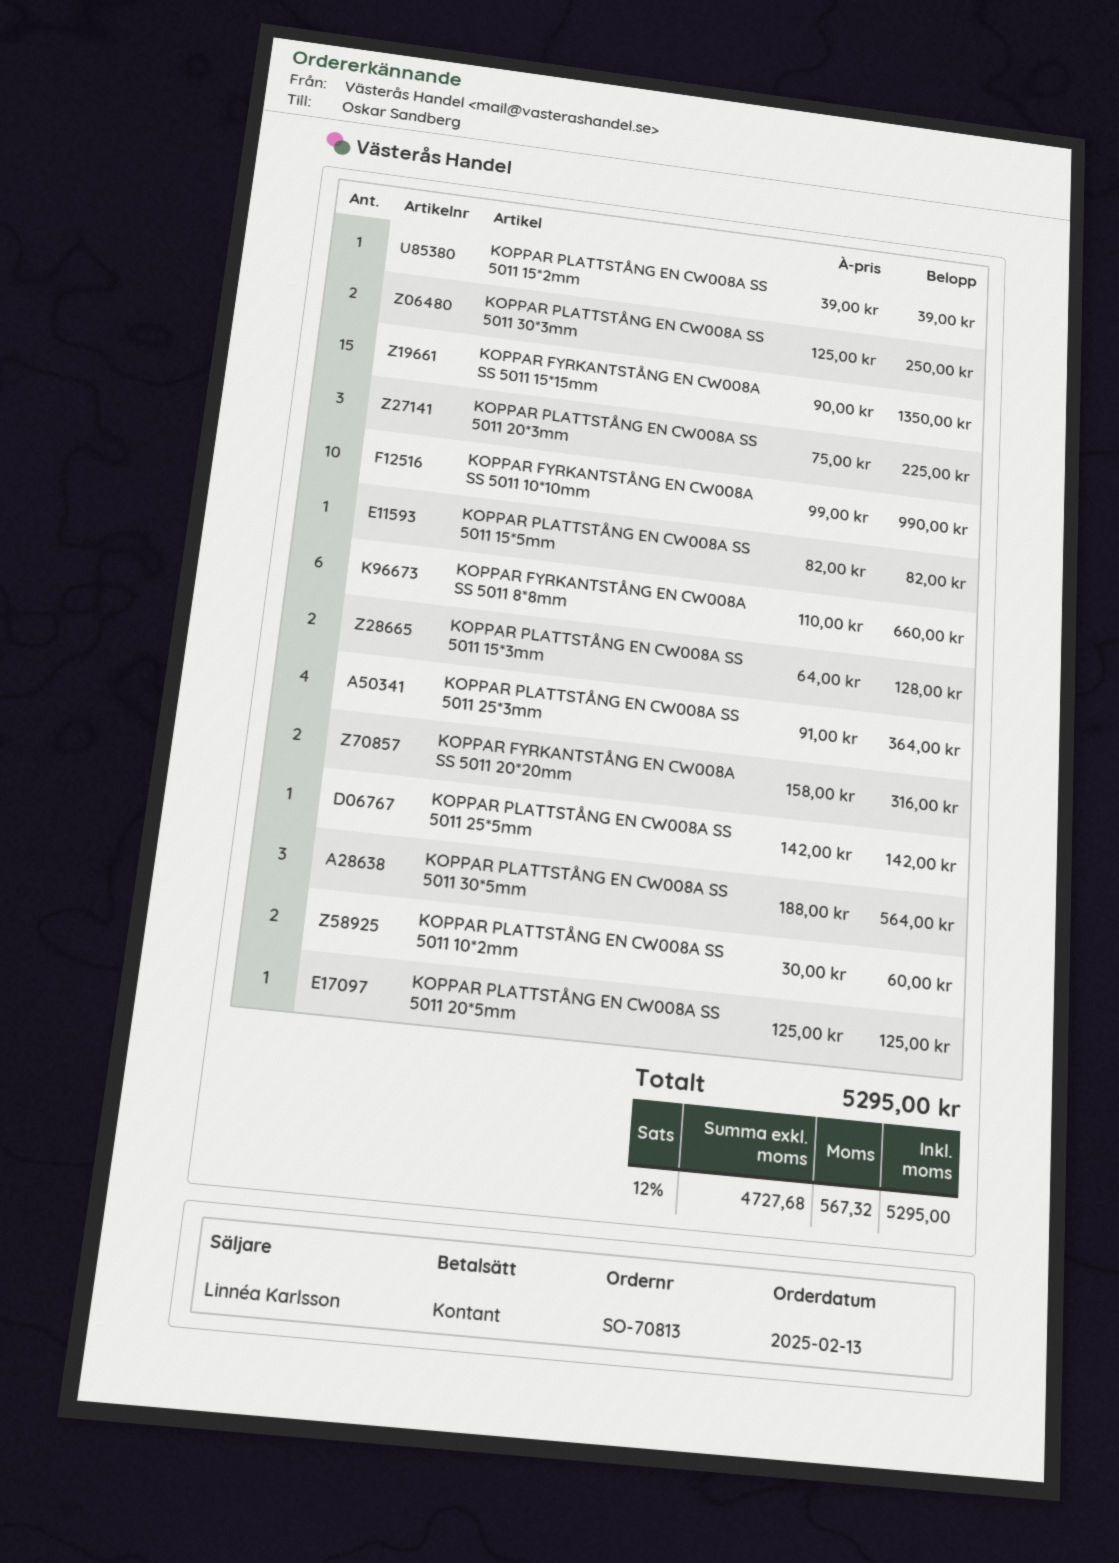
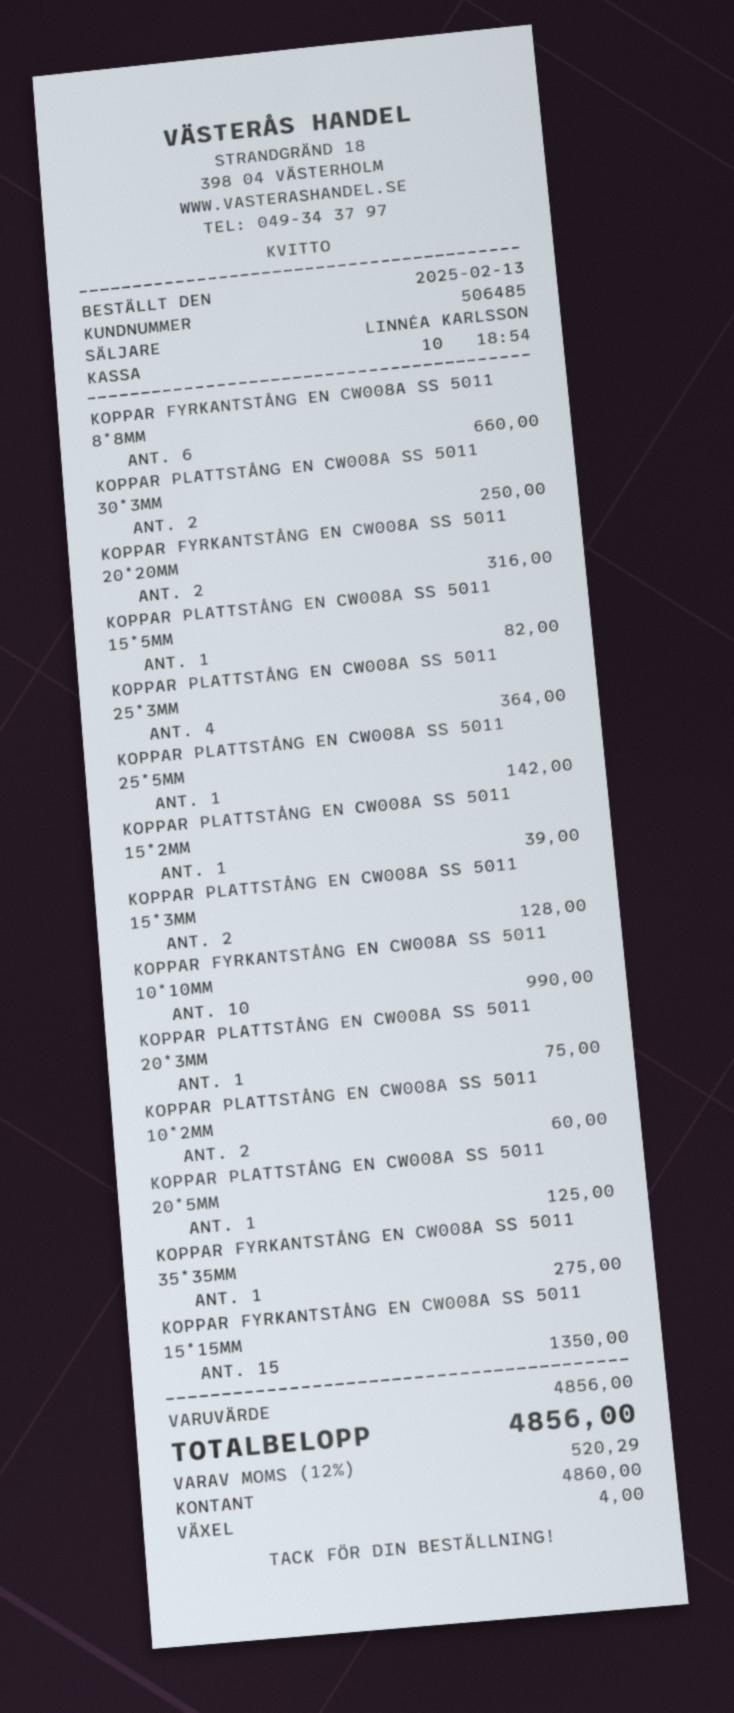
KOPPAR PLATTSTÅNG EN CW008A SS 5011 20*3mm: 3 for 225.00 -> 1 for 75.00
KOPPAR PLATTSTÅNG EN CW008A SS 5011 30*5mm: 3 for 564.00 -> none
KOPPAR FYRKANTSTÅNG EN CW008A SS 5011 35*35MM: none -> 1 for 275.00
tax: 12% = 567.32 -> 12% = 520.29
total: 5295.00 -> 4856.00

